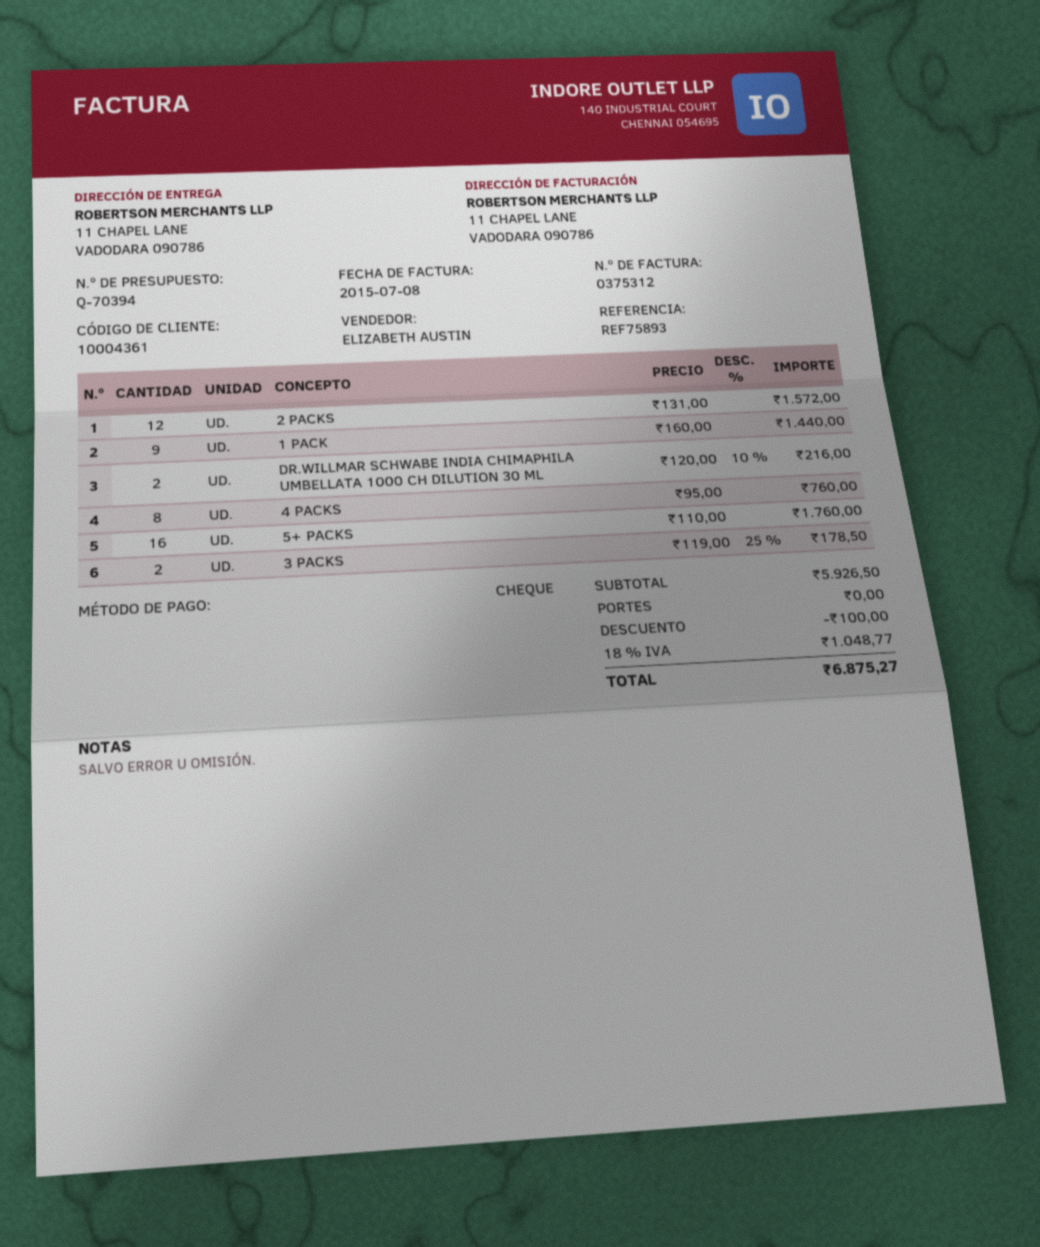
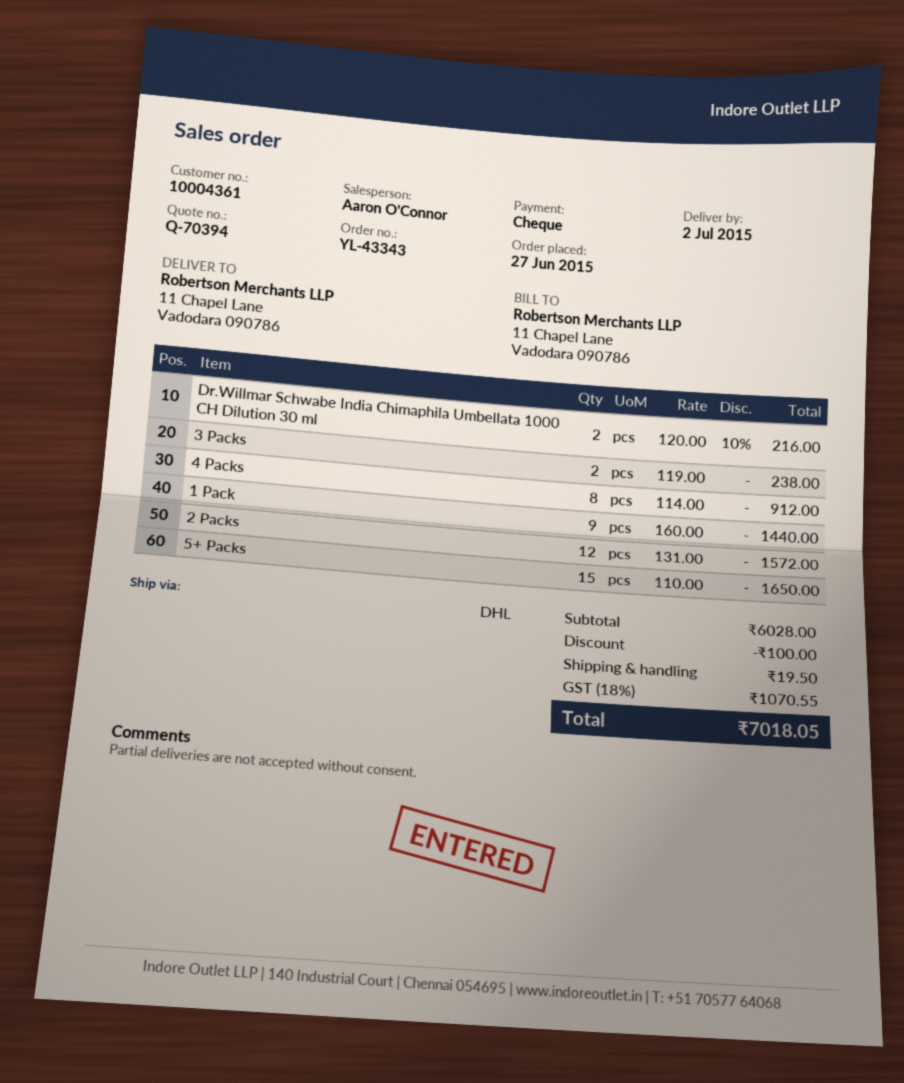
sales rep: ELIZABETH AUSTIN -> Aaron O'Connor
4 PACKS: 8 x 95.00 = 760.00 -> 8 x 114.00 = 912.00
5+ PACKS: 16 x 110.00 = 1760.00 -> 15 x 110.00 = 1650.00
3 PACKS: 2 x 119.00 - 25% = 178.50 -> 2 x 119.00 = 238.00
subtotal: 5926.50 -> 6028.00
shipping: 0.00 -> 19.50
tax: 18% = 1048.77 -> 18% = 1070.55
total: 6875.27 -> 7018.05

